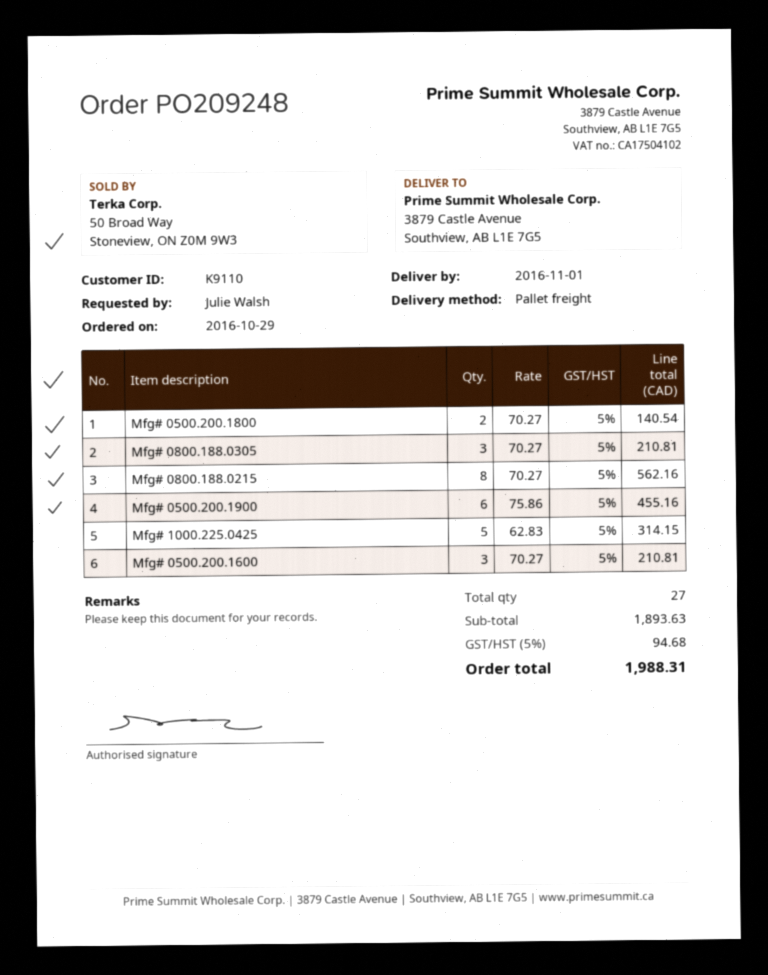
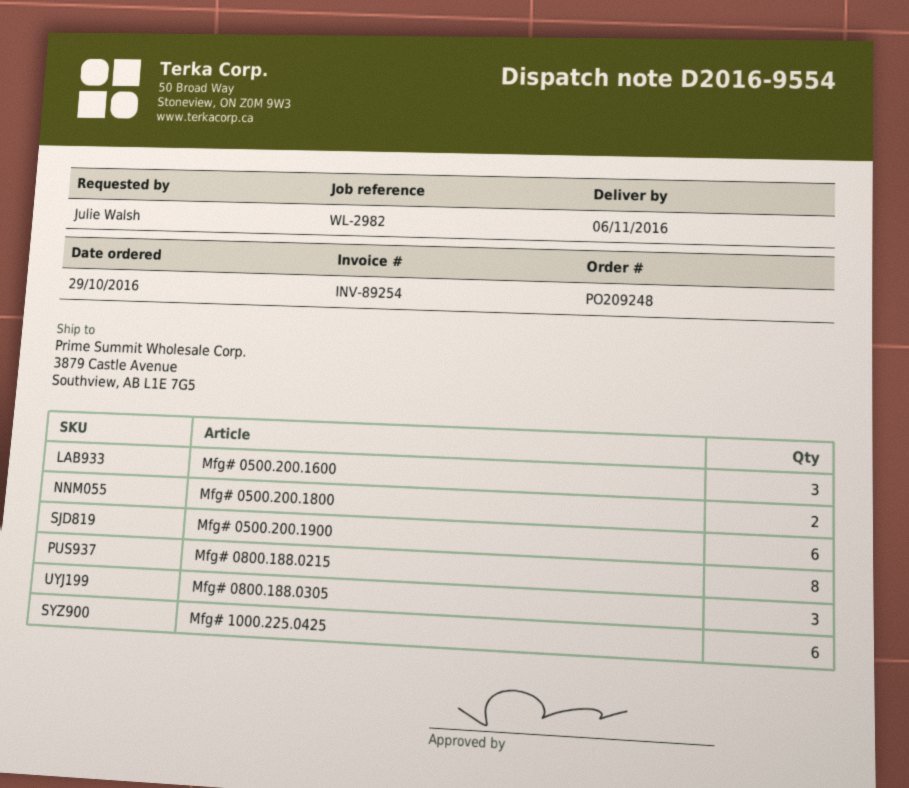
delivery date: 2016-11-01 -> 2016-11-06
Mfg# 1000.225.0425: 5 -> 6

